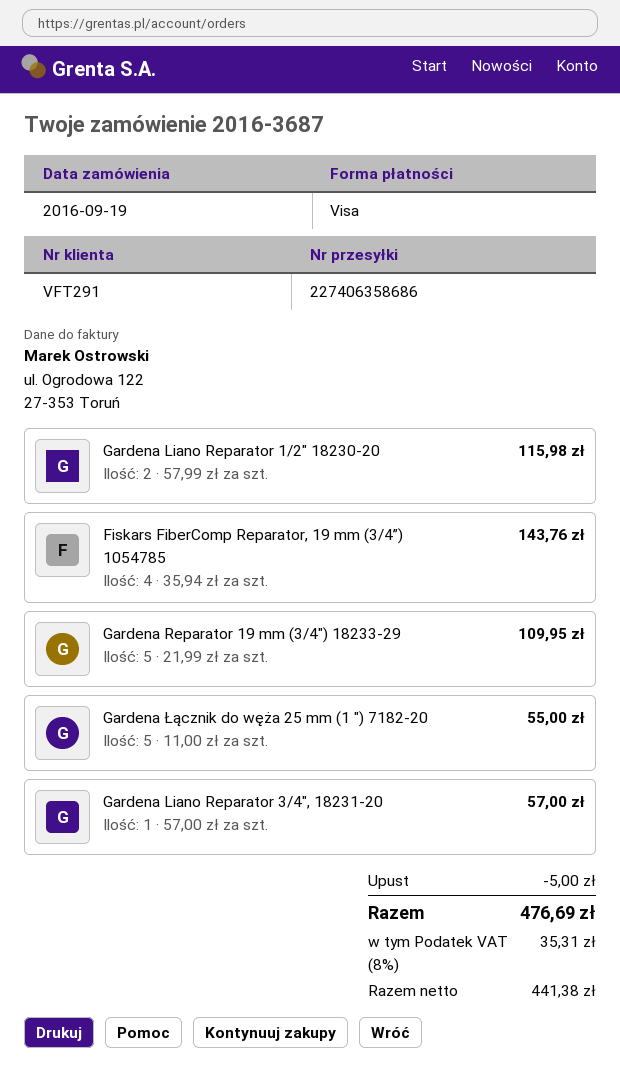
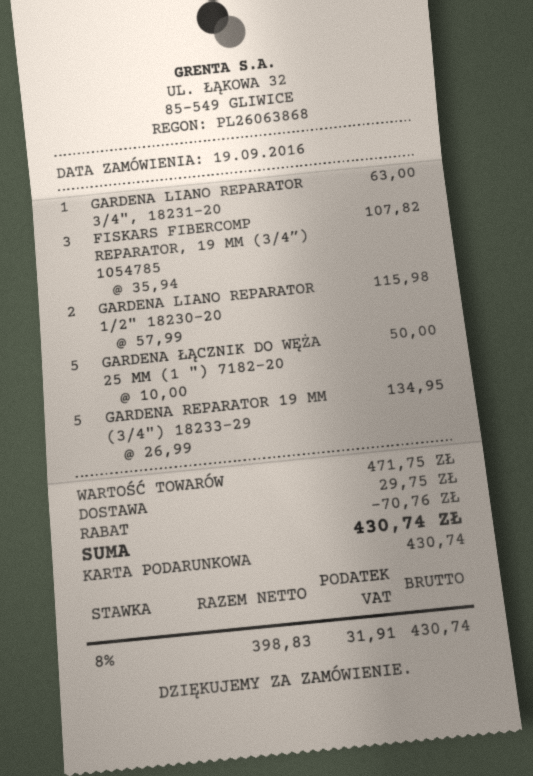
payment method: Visa -> gift card
Fiskars FiberComp Reparator, 19 mm (3/4”) 1054785: 4 x 35.94 = 143.76 -> 3 x 35.94 = 107.82
Gardena Reparator 19 mm (3/4") 18233-29: 5 x 21.99 = 109.95 -> 5 x 26.99 = 134.95
Gardena Łącznik do węża 25 mm (1 ") 7182-20: 5 x 11.00 = 55.00 -> 5 x 10.00 = 50.00
Gardena Liano Reparator 3/4", 18231-20: 1 x 57.00 = 57.00 -> 1 x 63.00 = 63.00
discount: 5.00 -> 70.76
shipping: none -> 29.75
net: 441.38 -> 398.83
tax: 8% = 35.31 -> 8% = 31.91
total: 476.69 -> 430.74

